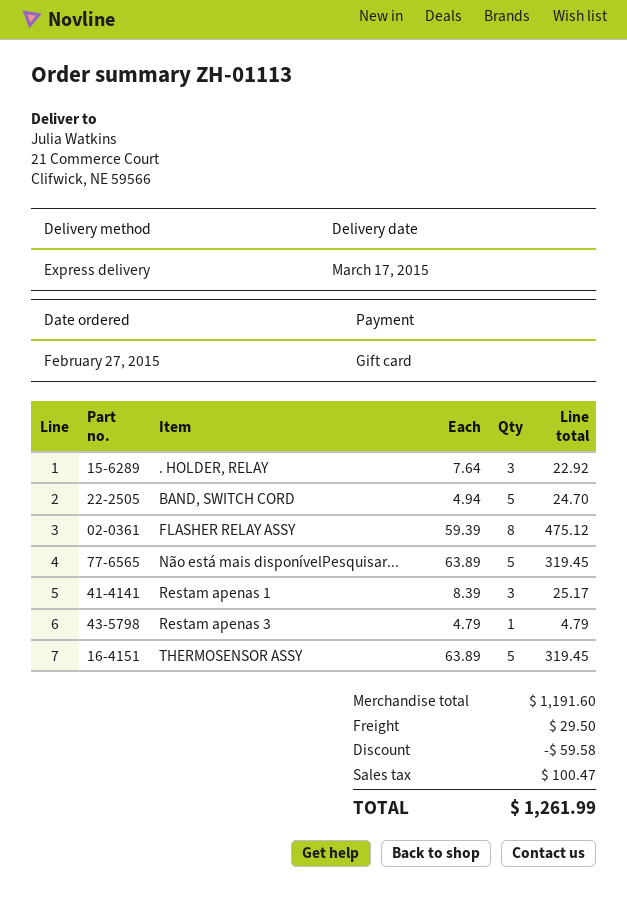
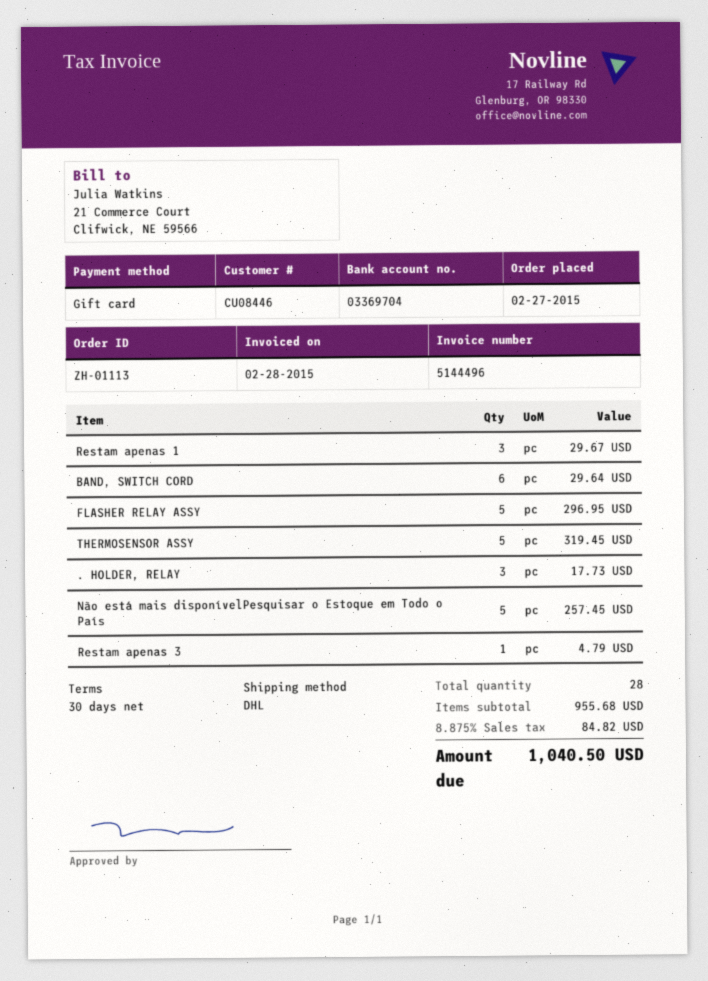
shipping method: express -> DHL
. HOLDER, RELAY: 3 for 22.92 -> 3 for 17.73
BAND, SWITCH CORD: 5 for 24.70 -> 6 for 29.64
FLASHER RELAY ASSY: 8 for 475.12 -> 5 for 296.95
Não está mais disponívelPesquisar...: 5 for 319.45 -> 5 for 257.45
Restam apenas 1: 3 for 25.17 -> 3 for 29.67
subtotal: 1191.60 -> 955.68
discount: 59.58 -> none
shipping: 29.50 -> none
tax: 100.47 -> 84.82
total: 1261.99 -> 1040.50

